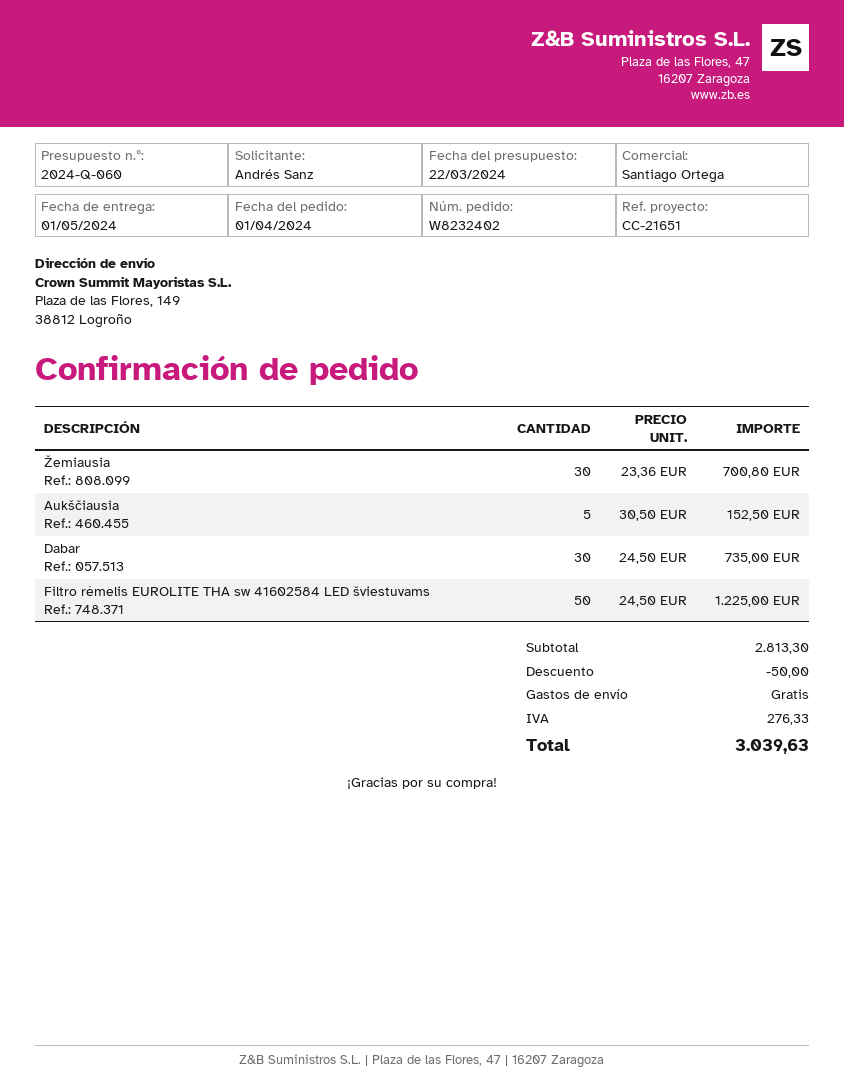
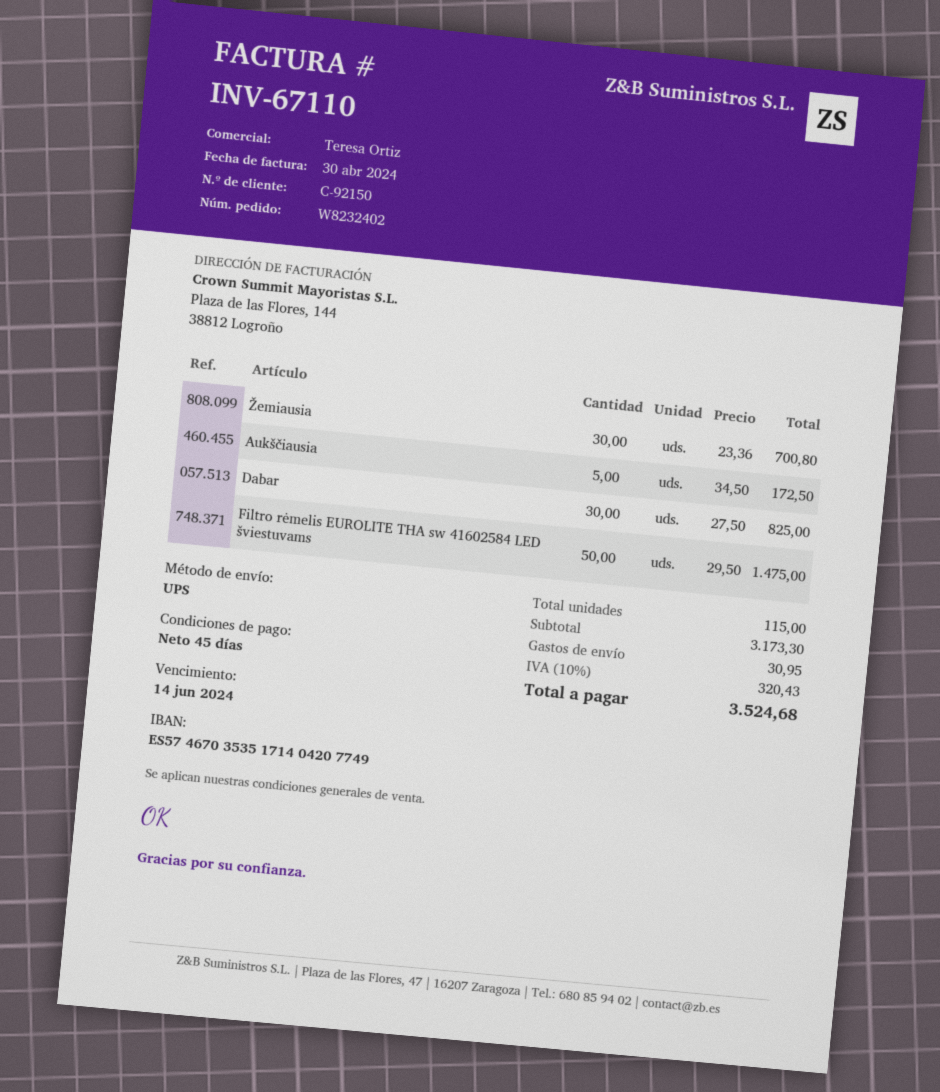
sales rep: Santiago Ortega -> Teresa Ortiz
Aukščiausia: 5 x 30.50 = 152.50 -> 5 x 34.50 = 172.50
Dabar: 30 x 24.50 = 735.00 -> 30 x 27.50 = 825.00
Filtro rėmelis EUROLITE THA sw 41602584 LED šviestuvams: 50 x 24.50 = 1225.00 -> 50 x 29.50 = 1475.00
subtotal: 2813.30 -> 3173.30
discount: 50.00 -> none
shipping: 0.00 -> 30.95
tax: 276.33 -> 320.43
total: 3039.63 -> 3524.68

